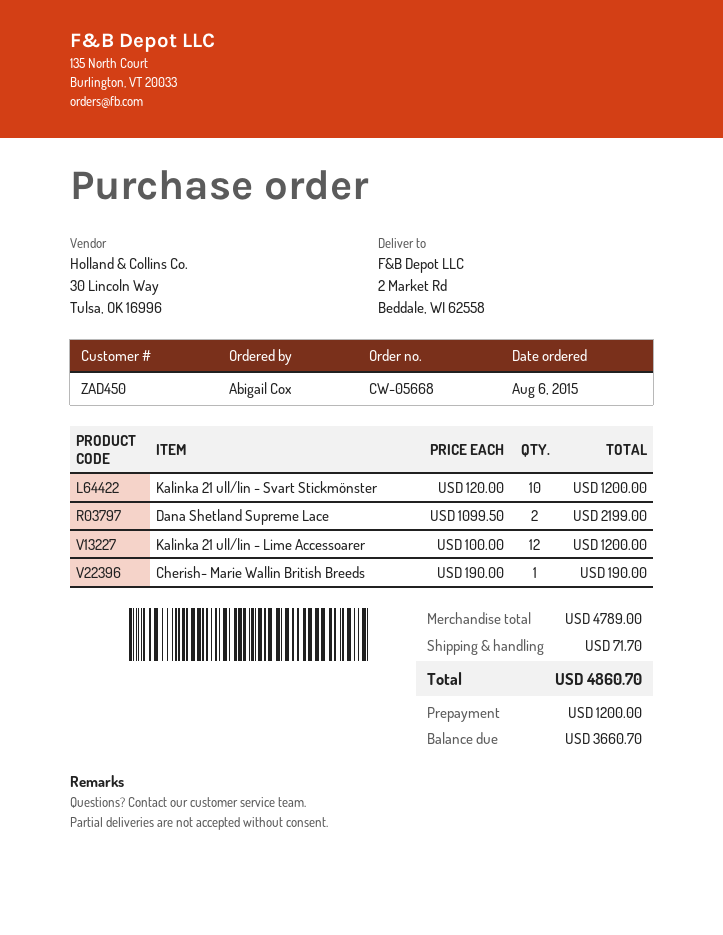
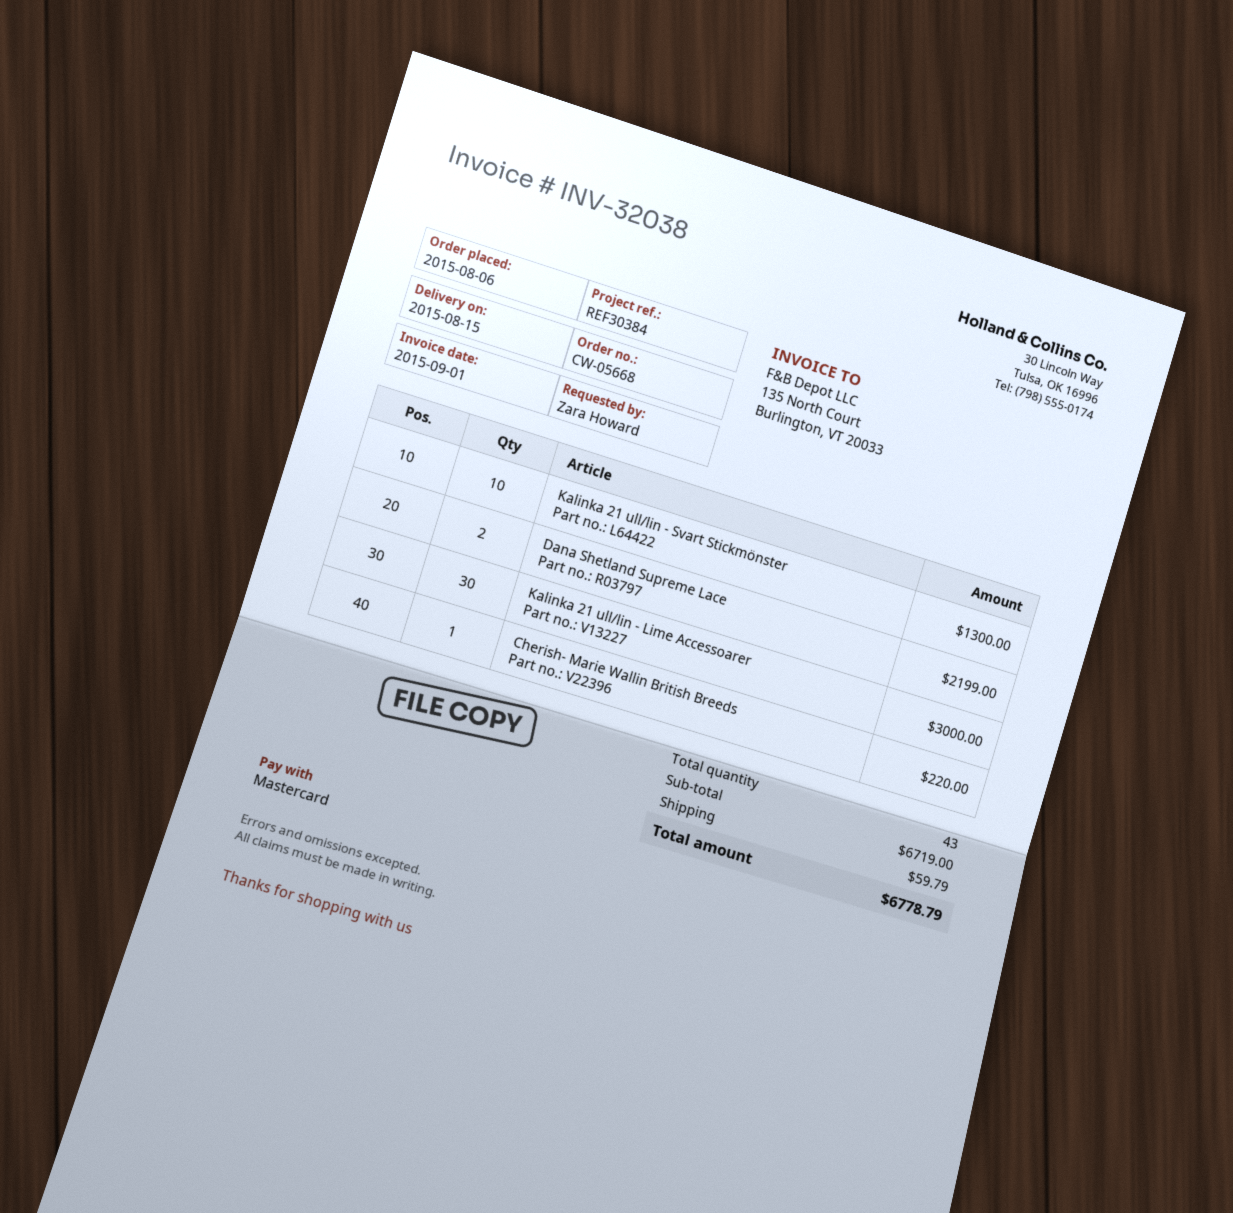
ordered by: Abigail Cox -> Zara Howard
Kalinka 21 ull/lin - Svart Stickmönster: 10 for 1200.00 -> 10 for 1300.00
Kalinka 21 ull/lin - Lime Accessoarer: 12 for 1200.00 -> 30 for 3000.00
Cherish- Marie Wallin British Breeds: 1 for 190.00 -> 1 for 220.00
subtotal: 4789.00 -> 6719.00
shipping: 71.70 -> 59.79
total: 4860.70 -> 6778.79

